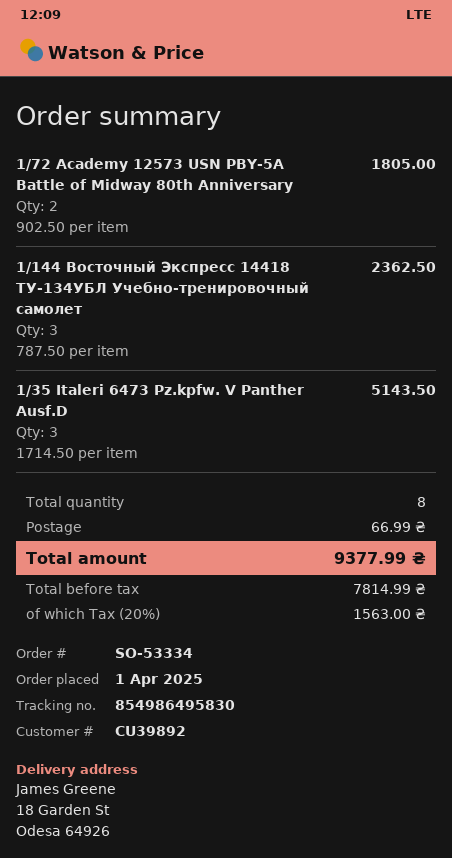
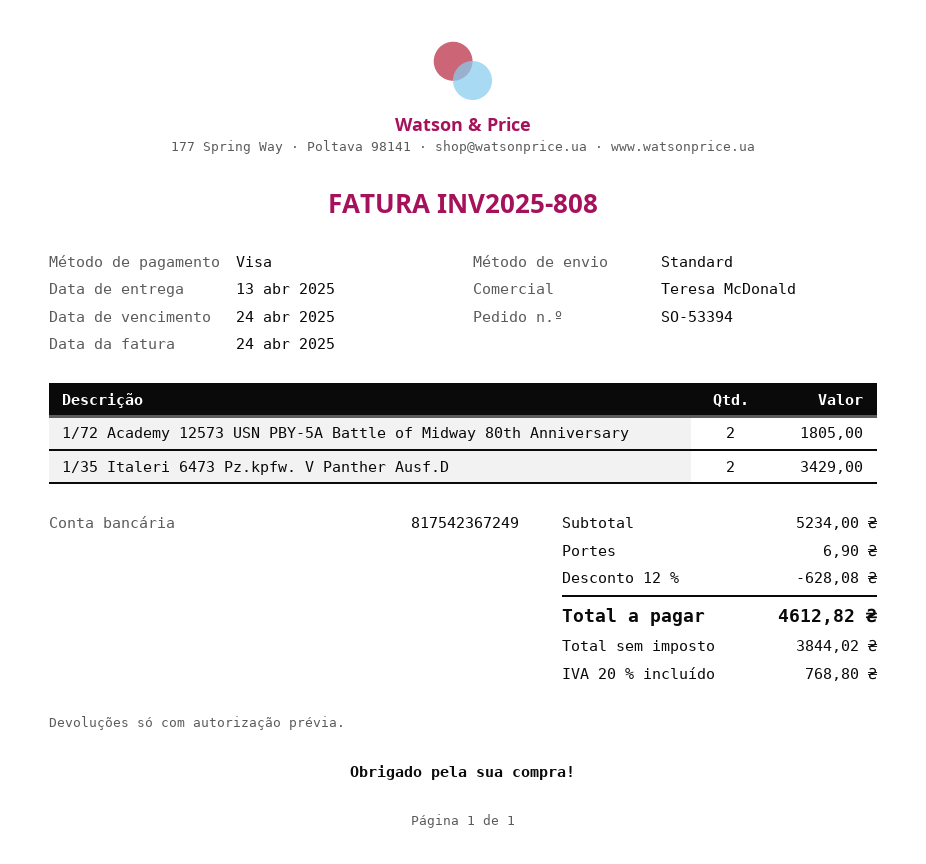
order number: SO-53334 -> SO-53394
1/144 Восточный Экспресс 14418 ТУ-134УБЛ Учебно-тренировочный самолет: 3 for 2362.50 -> none
1/35 Italeri 6473 Pz.kpfw. V Panther Ausf.D: 3 for 5143.50 -> 2 for 3429.00
discount: none -> 12% = 628.08
shipping: 66.99 -> 6.90
net: 7814.99 -> 3844.02
tax: 20% = 1563.00 -> 20% = 768.80
total: 9377.99 -> 4612.82

